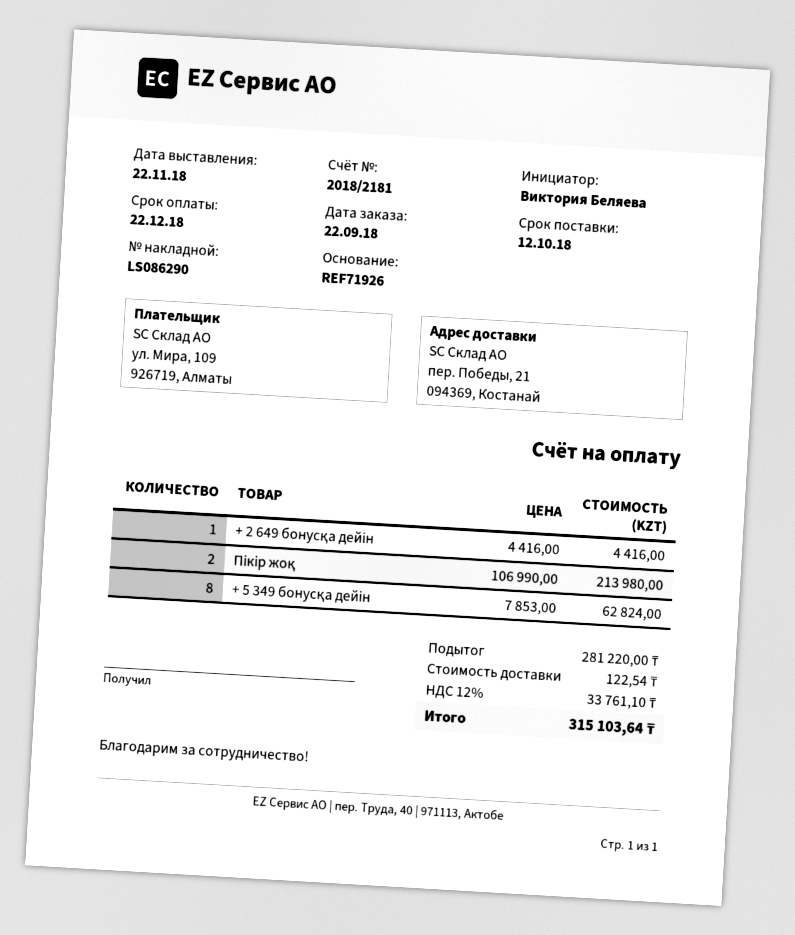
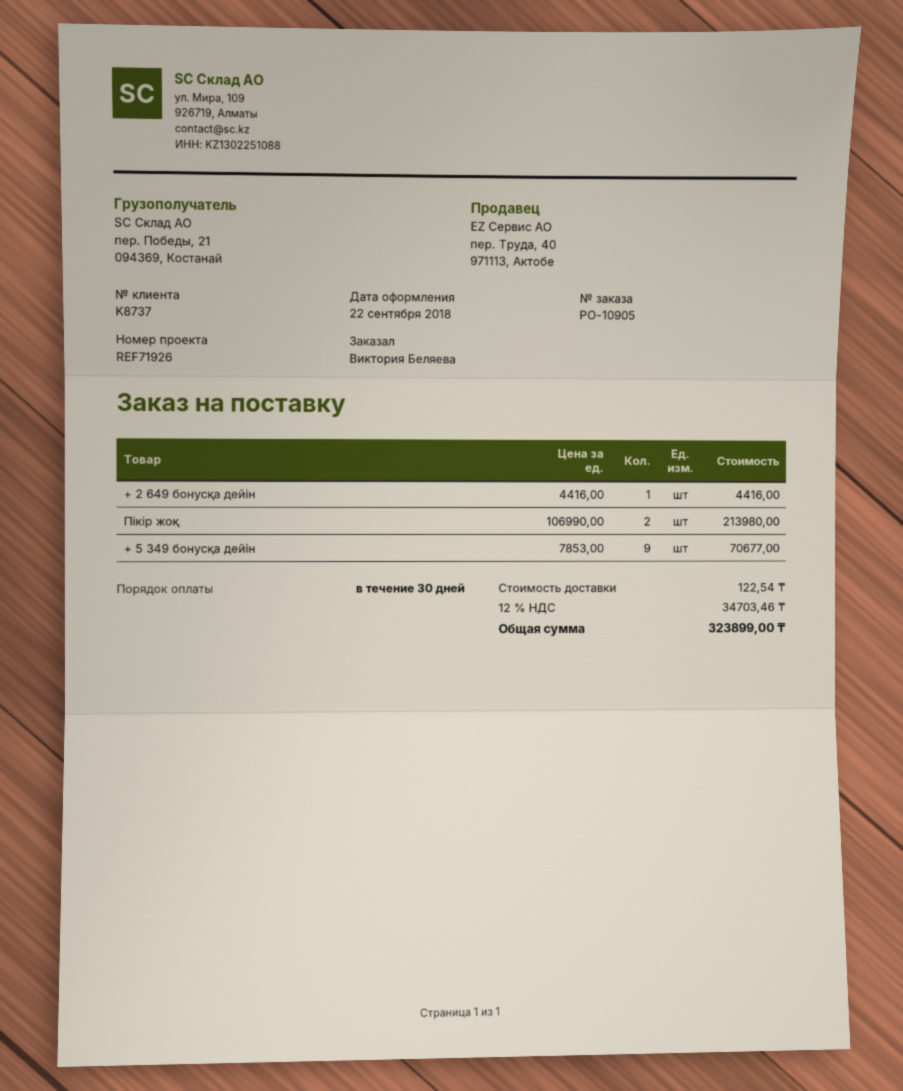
+ 5 349 бонусқа дейін: 8 x 7853.00 = 62824.00 -> 9 x 7853.00 = 70677.00
tax: 12% = 33761.10 -> 12% = 34703.46
total: 315103.64 -> 323899.00

